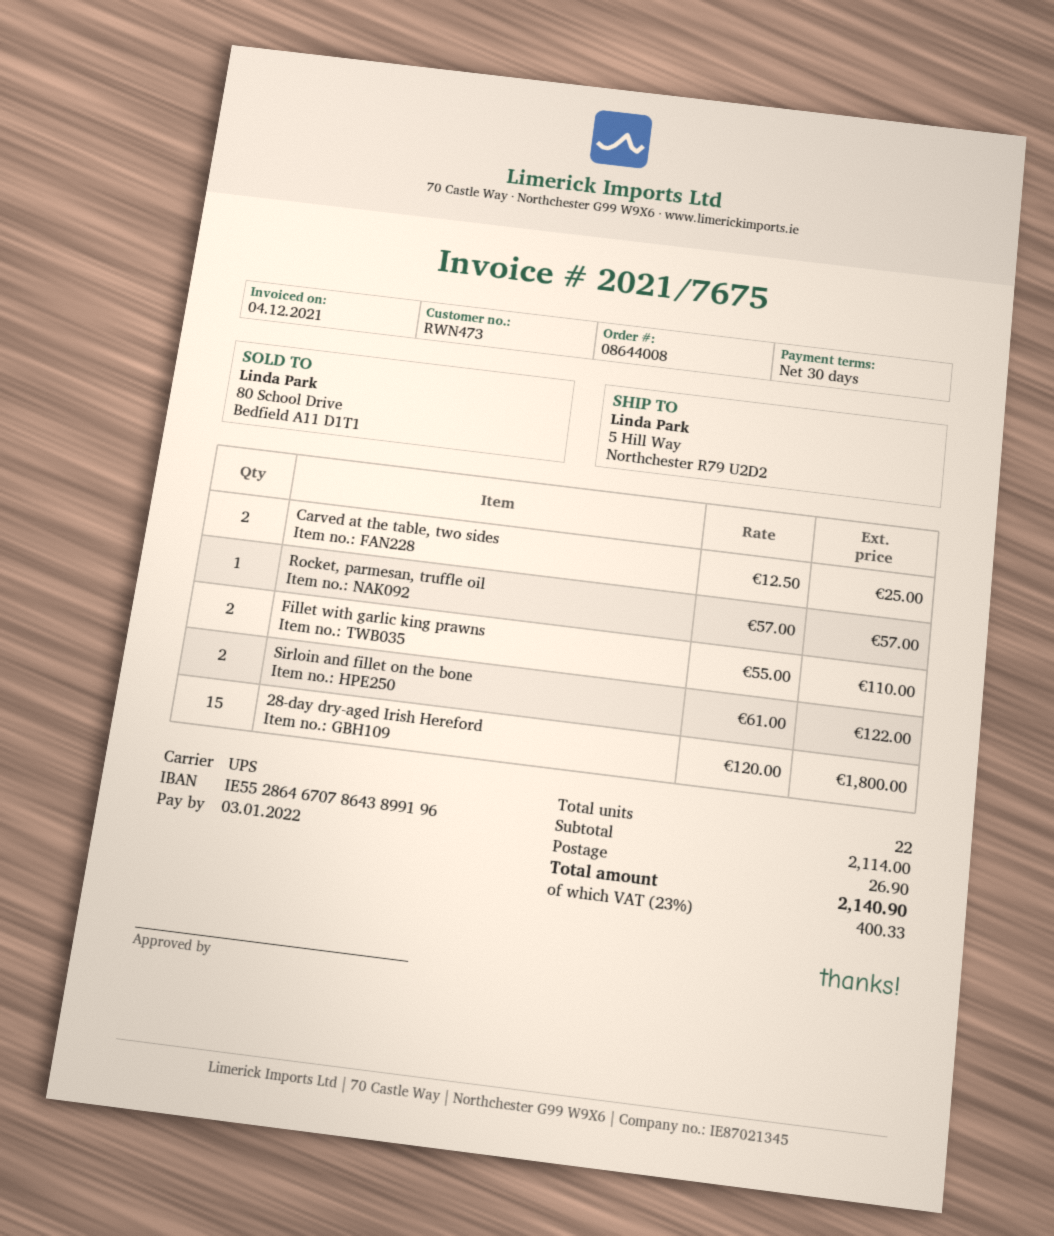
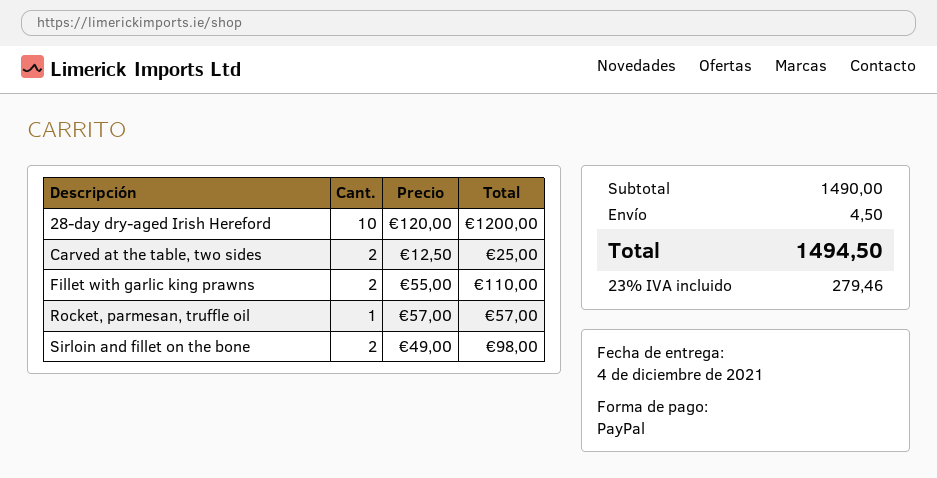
Sirloin and fillet on the bone: 2 x 61.00 = 122.00 -> 2 x 49.00 = 98.00
28-day dry-aged Irish Hereford: 15 x 120.00 = 1800.00 -> 10 x 120.00 = 1200.00
subtotal: 2114.00 -> 1490.00
shipping: 26.90 -> 4.50
tax: 23% = 400.33 -> 23% = 279.46
total: 2140.90 -> 1494.50

